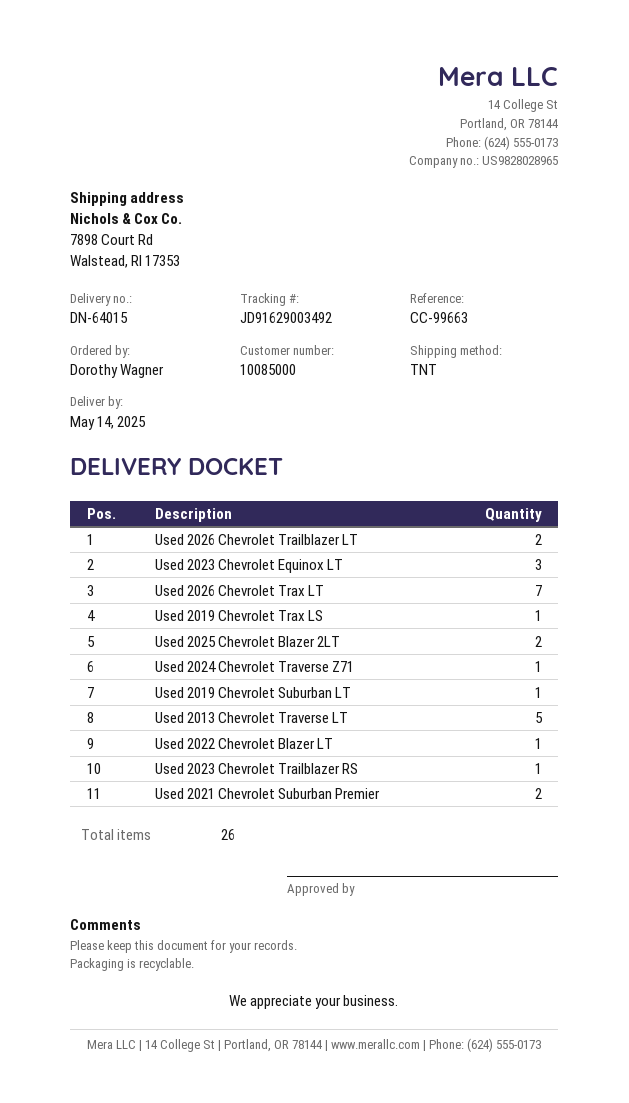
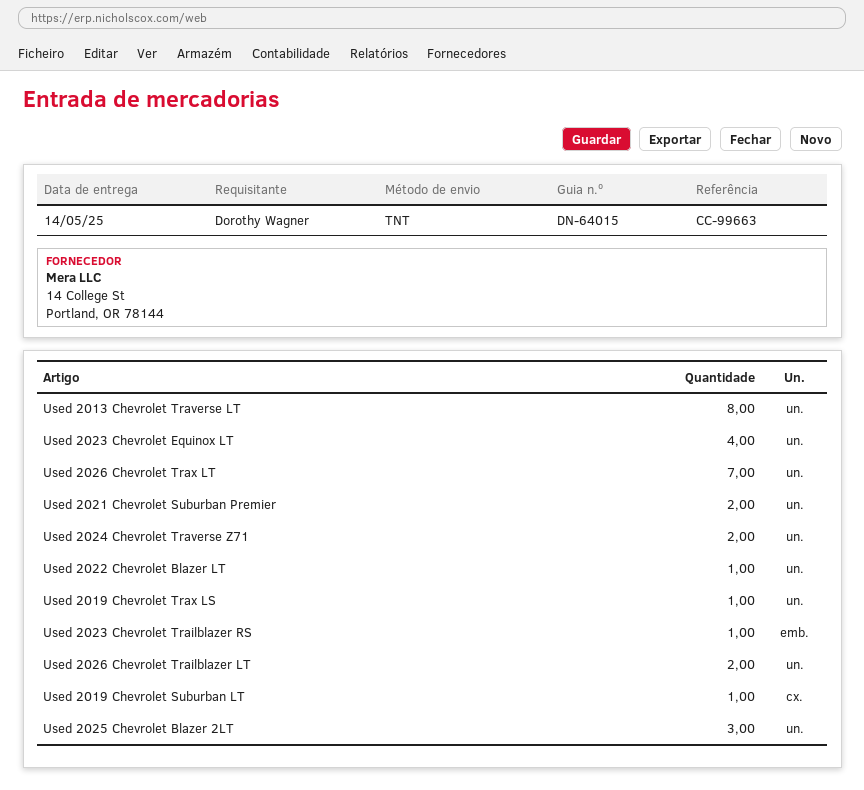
Used 2023 Chevrolet Equinox LT: 3 -> 4
Used 2025 Chevrolet Blazer 2LT: 2 -> 3
Used 2024 Chevrolet Traverse Z71: 1 -> 2
Used 2013 Chevrolet Traverse LT: 5 -> 8

